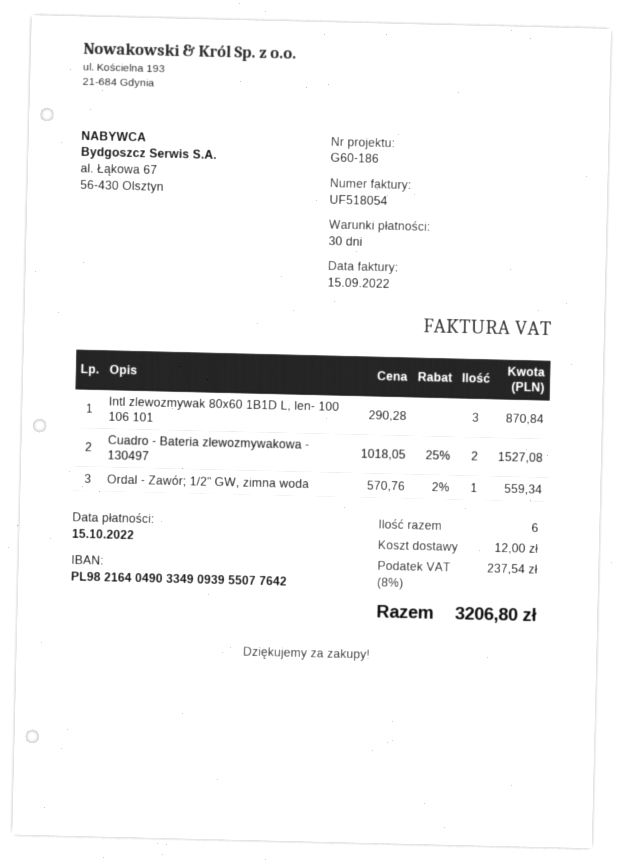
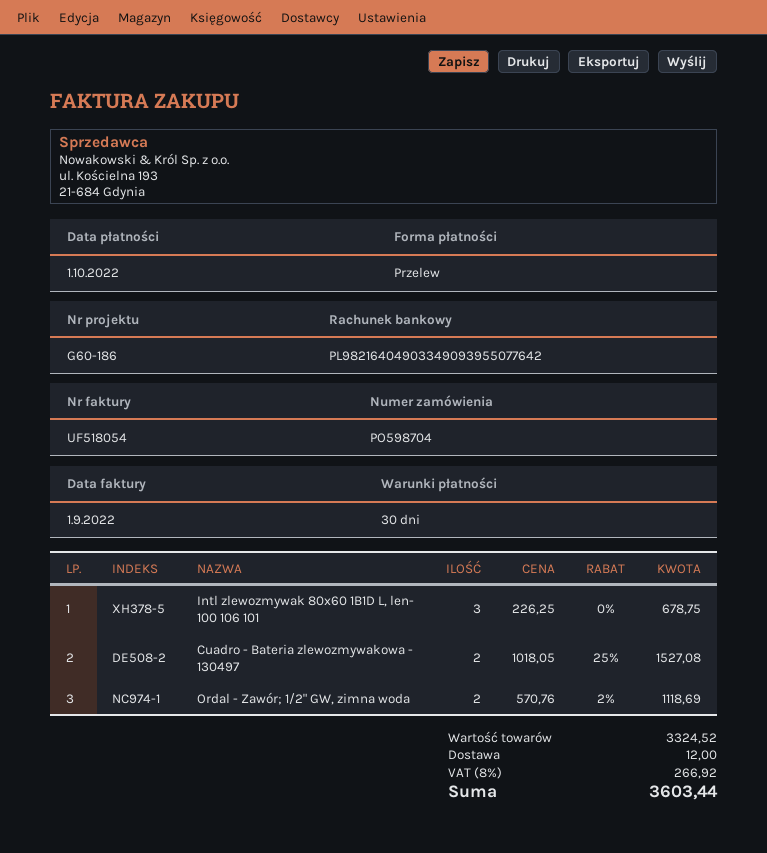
invoice date: 2022-09-15 -> 2022-09-01
due date: 2022-10-15 -> 2022-10-01
Intl zlewozmywak 80x60 1B1D L, len- 100 106 101: 3 x 290.28 = 870.84 -> 3 x 226.25 = 678.75
Ordal - Zawór; 1/2" GW, zimna woda: 1 x 570.76 - 2% = 559.34 -> 2 x 570.76 - 2% = 1118.69
tax: 8% = 237.54 -> 8% = 266.92
total: 3206.80 -> 3603.44

